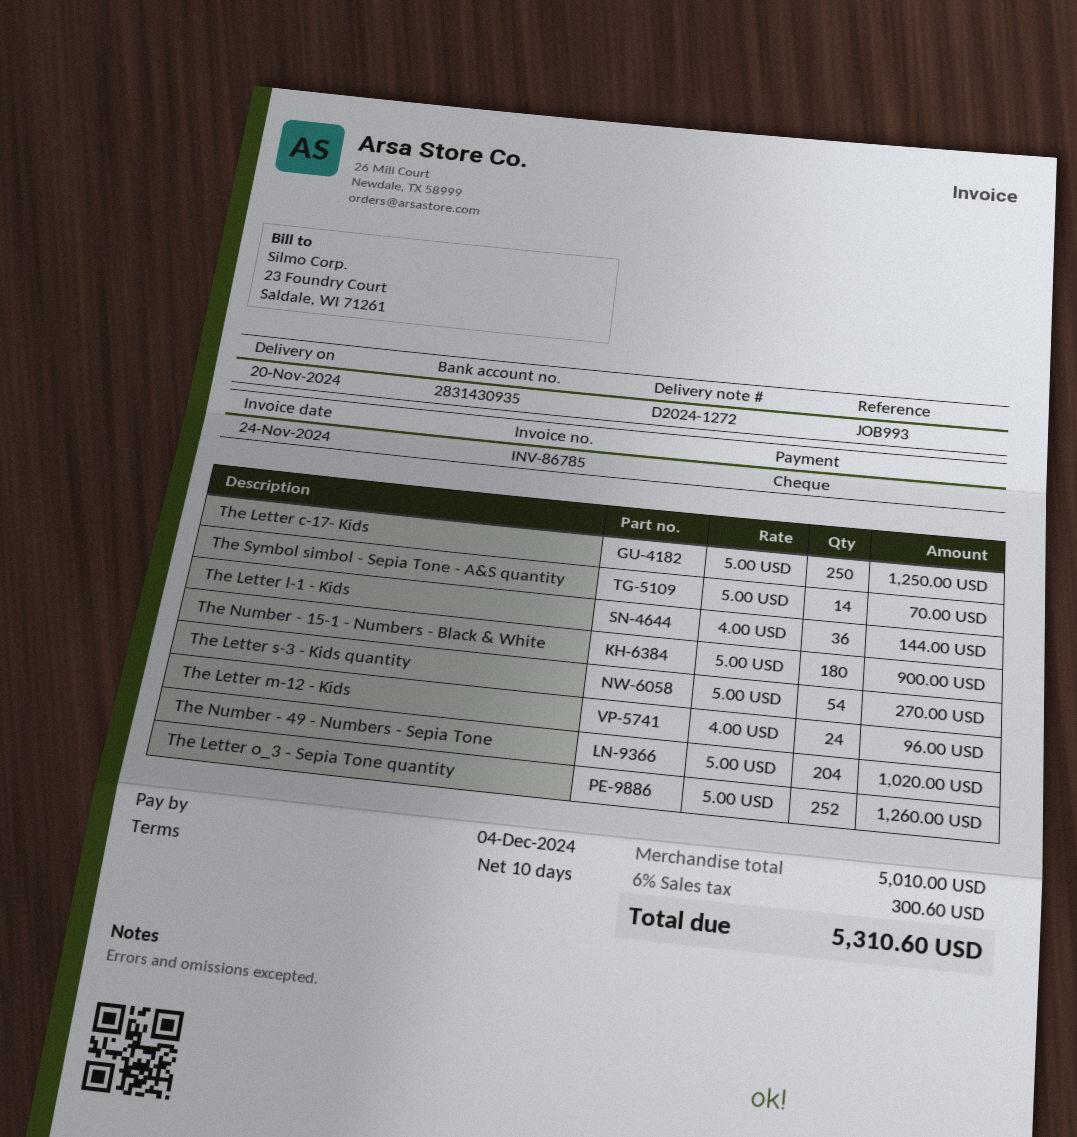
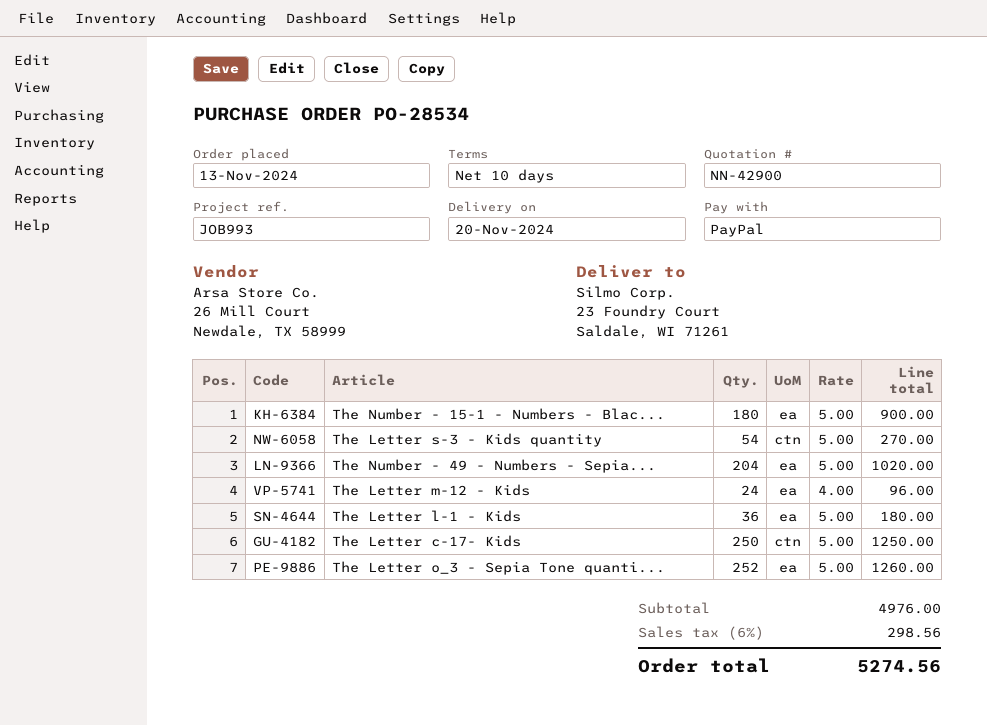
payment method: cheque -> PayPal
The Symbol simbol - Sepia Tone - A&S quantity: 14 x 5.00 = 70.00 -> none
The Letter l-1 - Kids: 36 x 4.00 = 144.00 -> 36 x 5.00 = 180.00
subtotal: 5010.00 -> 4976.00
tax: 6% = 300.60 -> 6% = 298.56
total: 5310.60 -> 5274.56

